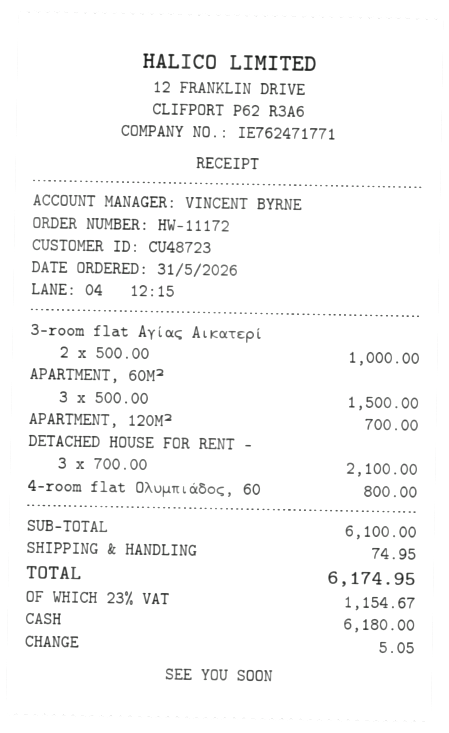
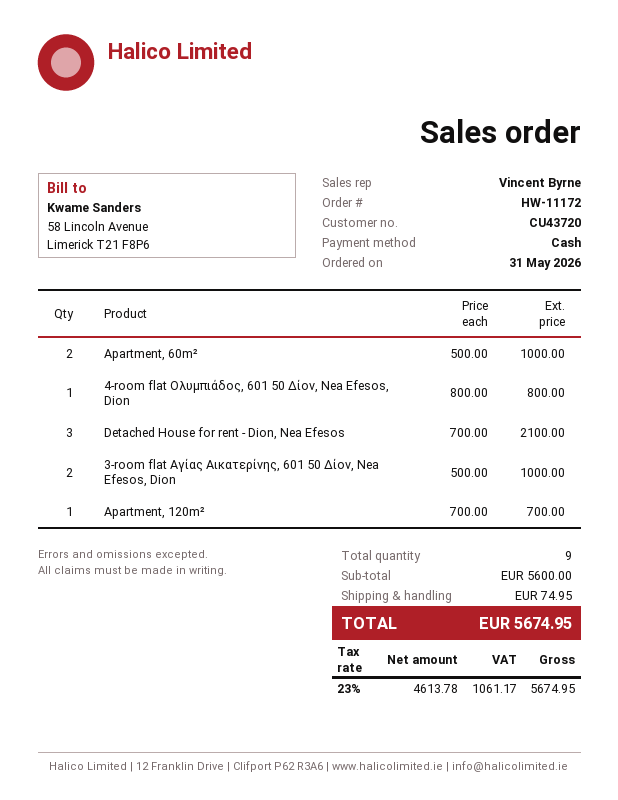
customer number: CU48723 -> CU43720
APARTMENT, 60M²: 3 x 500.00 = 1500.00 -> 2 x 500.00 = 1000.00
subtotal: 6100.00 -> 5600.00
tax: 23% = 1154.67 -> 23% = 1061.17
total: 6174.95 -> 5674.95

